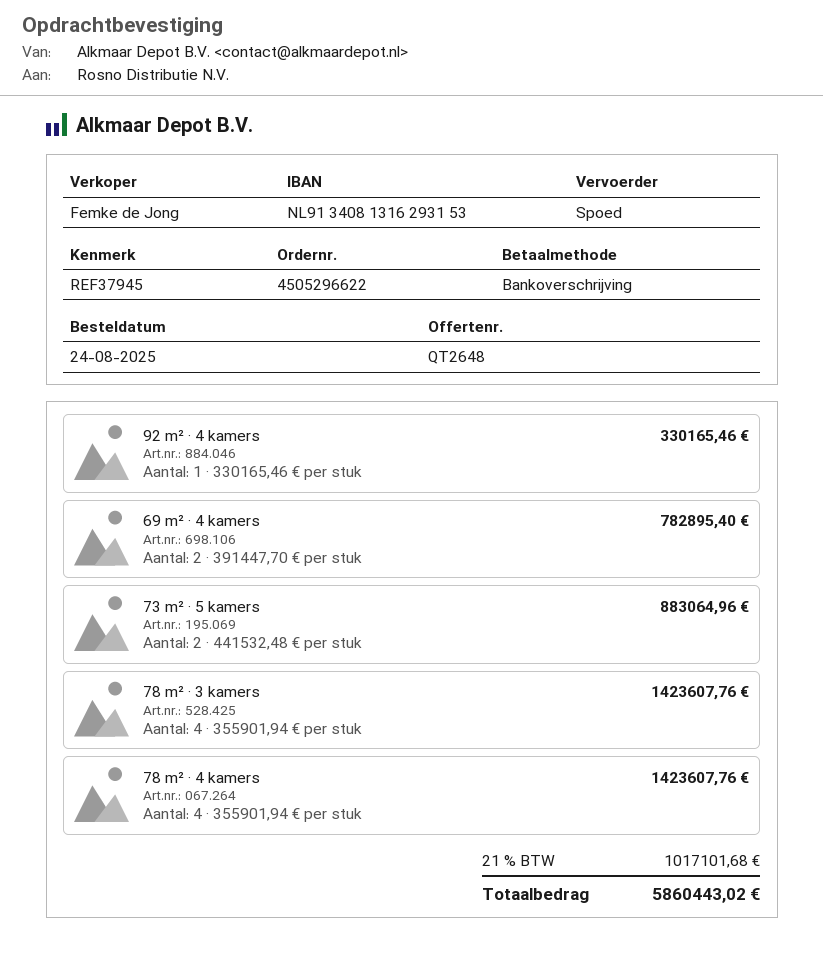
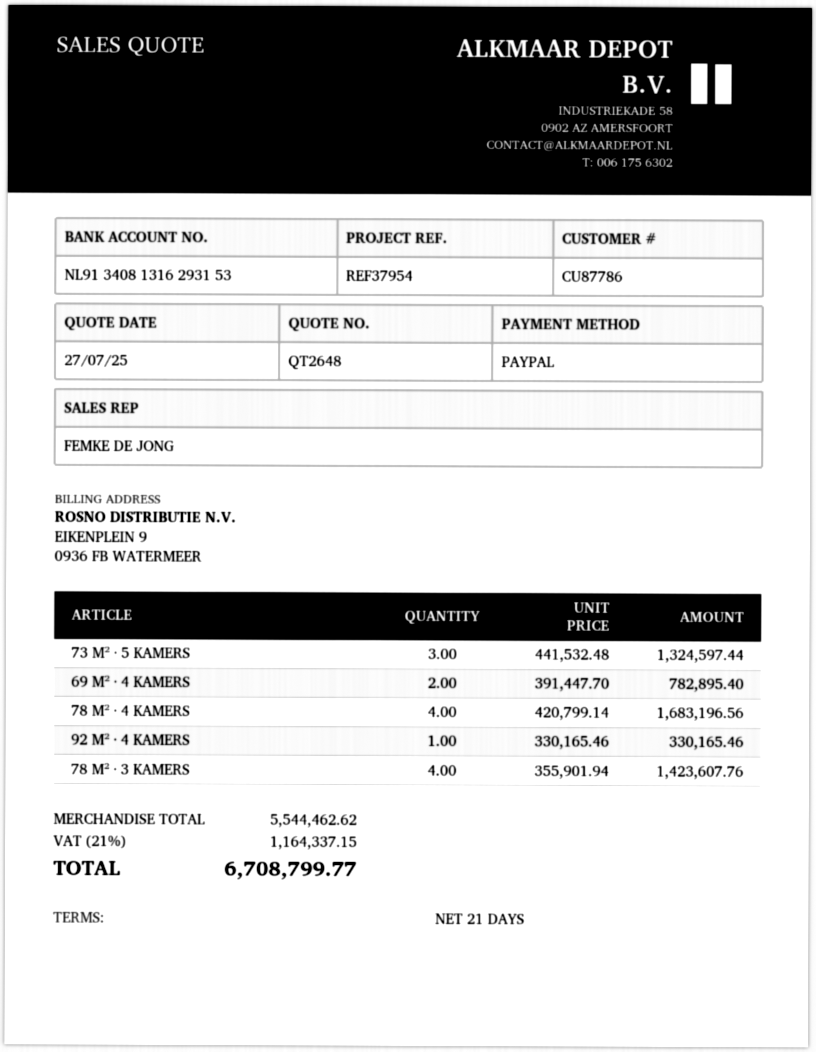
reference: REF37945 -> REF37954
payment method: bank transfer -> PayPal
73 m² · 5 kamers: 2 x 441532.48 = 883064.96 -> 3 x 441532.48 = 1324597.44
78 m² · 4 kamers: 4 x 355901.94 = 1423607.76 -> 4 x 420799.14 = 1683196.56
tax: 21% = 1017101.68 -> 21% = 1164337.15
total: 5860443.02 -> 6708799.77

